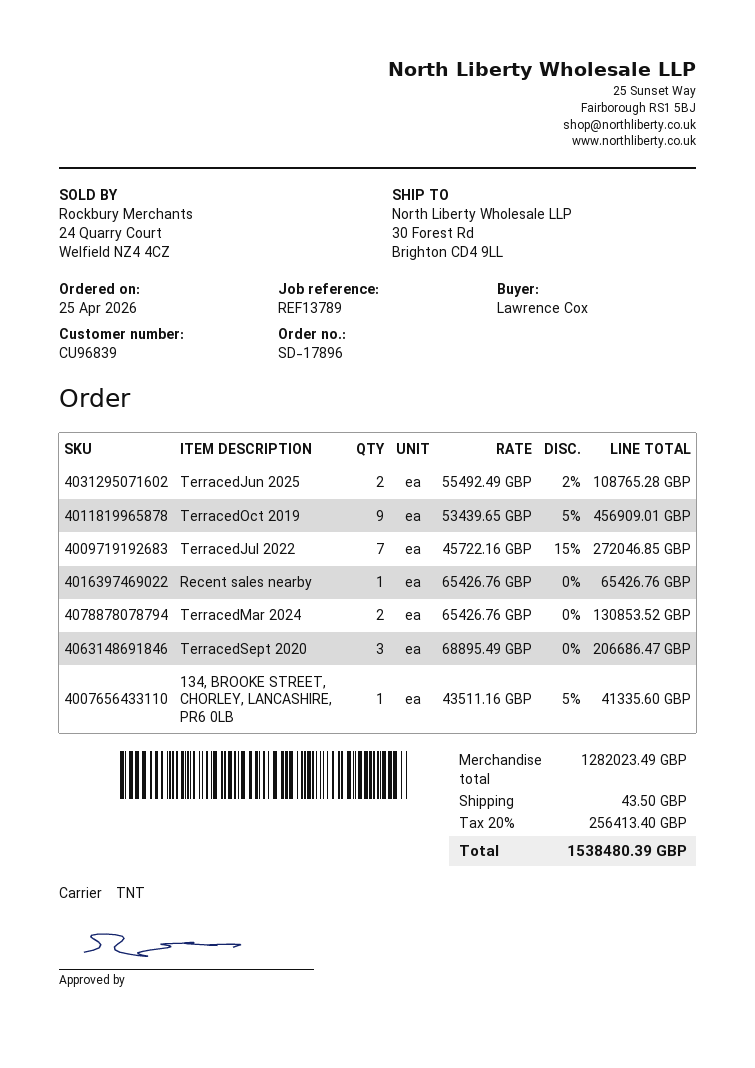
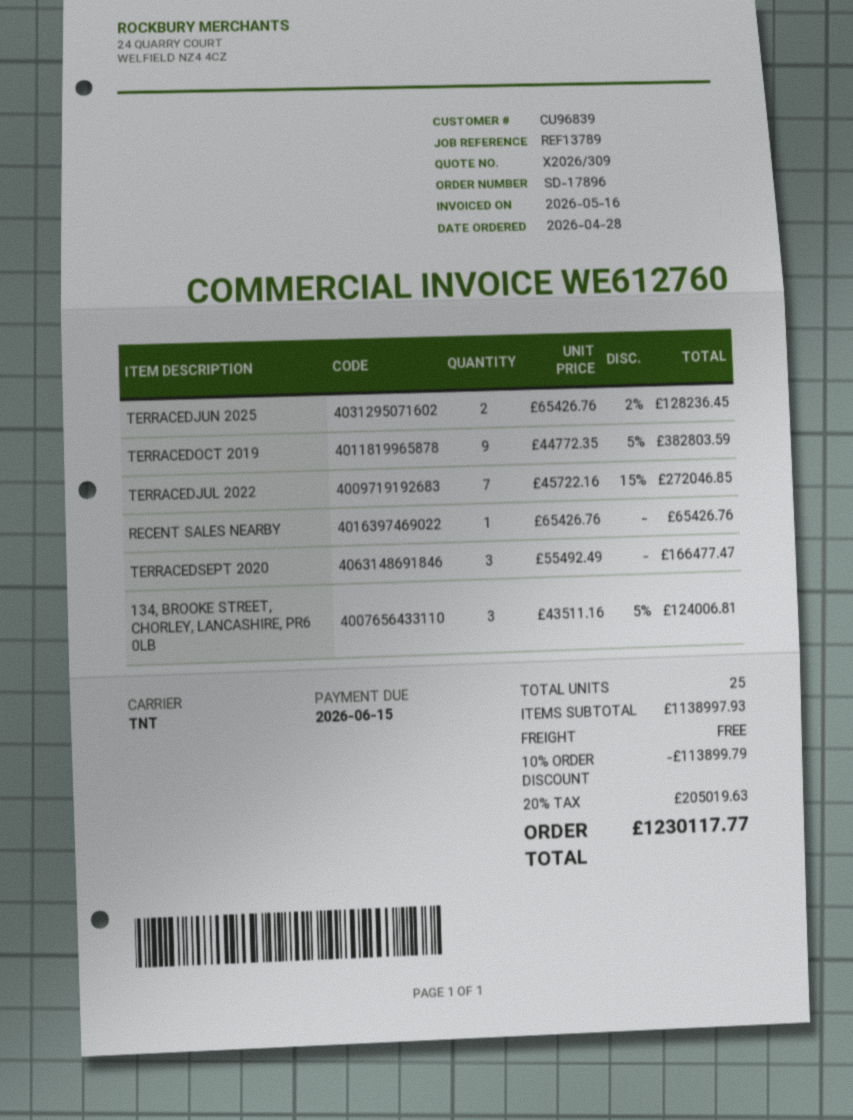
order date: 2026-04-25 -> 2026-04-28
TerracedJun 2025: 2 x 55492.49 - 2% = 108765.28 -> 2 x 65426.76 - 2% = 128236.45
TerracedOct 2019: 9 x 53439.65 - 5% = 456909.01 -> 9 x 44772.35 - 5% = 382803.59
TerracedMar 2024: 2 x 65426.76 = 130853.52 -> none
TerracedSept 2020: 3 x 68895.49 = 206686.47 -> 3 x 55492.49 = 166477.47
134, BROOKE STREET, CHORLEY, LANCASHIRE, PR6 0LB: 1 x 43511.16 - 5% = 41335.60 -> 3 x 43511.16 - 5% = 124006.81
subtotal: 1282023.49 -> 1138997.93
discount: none -> 10% = 113899.79
shipping: 43.50 -> 0.00
tax: 20% = 256413.40 -> 20% = 205019.63
total: 1538480.39 -> 1230117.77

